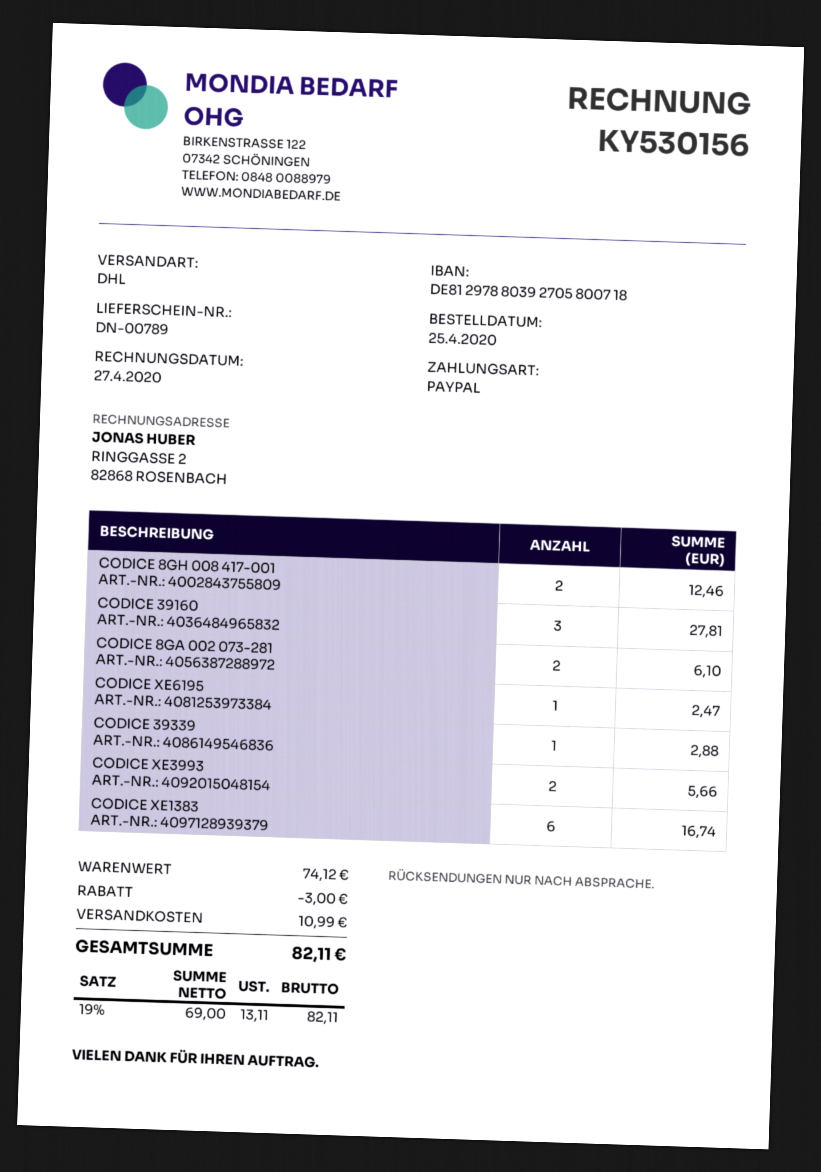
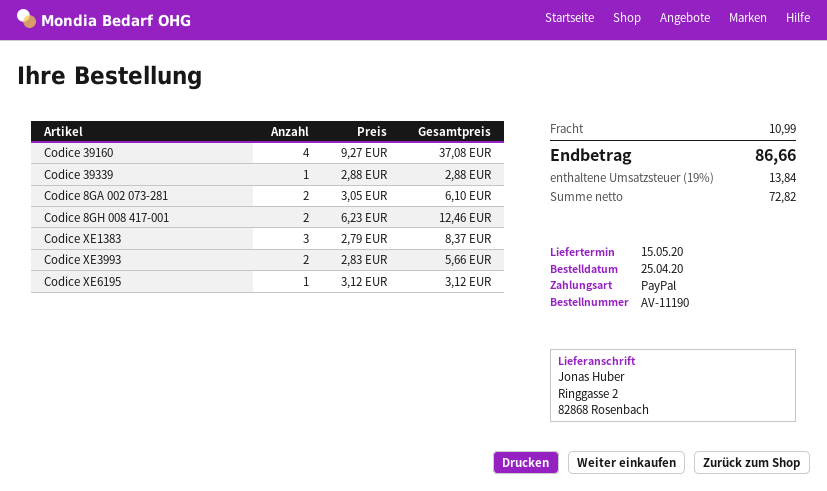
CODICE 39160: 3 for 27.81 -> 4 for 37.08
CODICE XE6195: 1 for 2.47 -> 1 for 3.12
CODICE XE1383: 6 for 16.74 -> 3 for 8.37
discount: 3.00 -> none
net: 69.00 -> 72.82
tax: 19% = 13.11 -> 19% = 13.84
total: 82.11 -> 86.66

